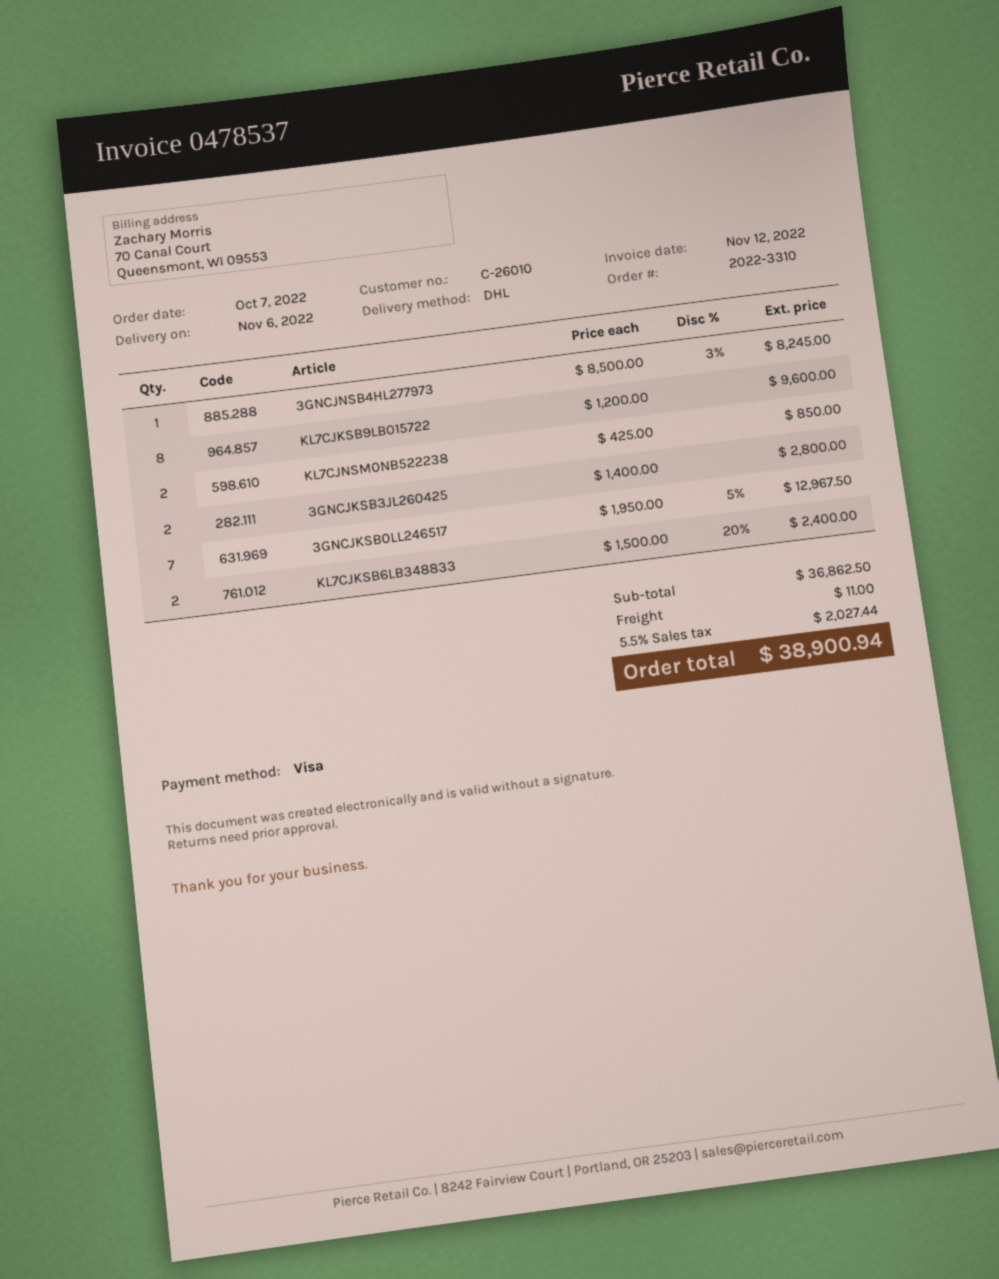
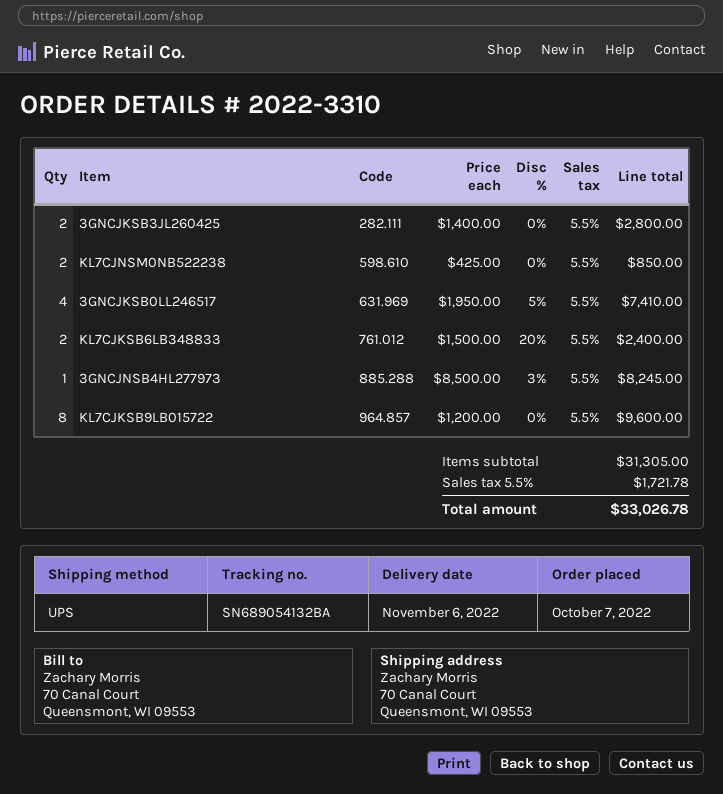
shipping method: DHL -> UPS
3GNCJKSB0LL246517: 7 x 1950.00 - 5% = 12967.50 -> 4 x 1950.00 - 5% = 7410.00
subtotal: 36862.50 -> 31305.00
shipping: 11.00 -> none
tax: 5.5% = 2027.44 -> 5.5% = 1721.78
total: 38900.94 -> 33026.78

